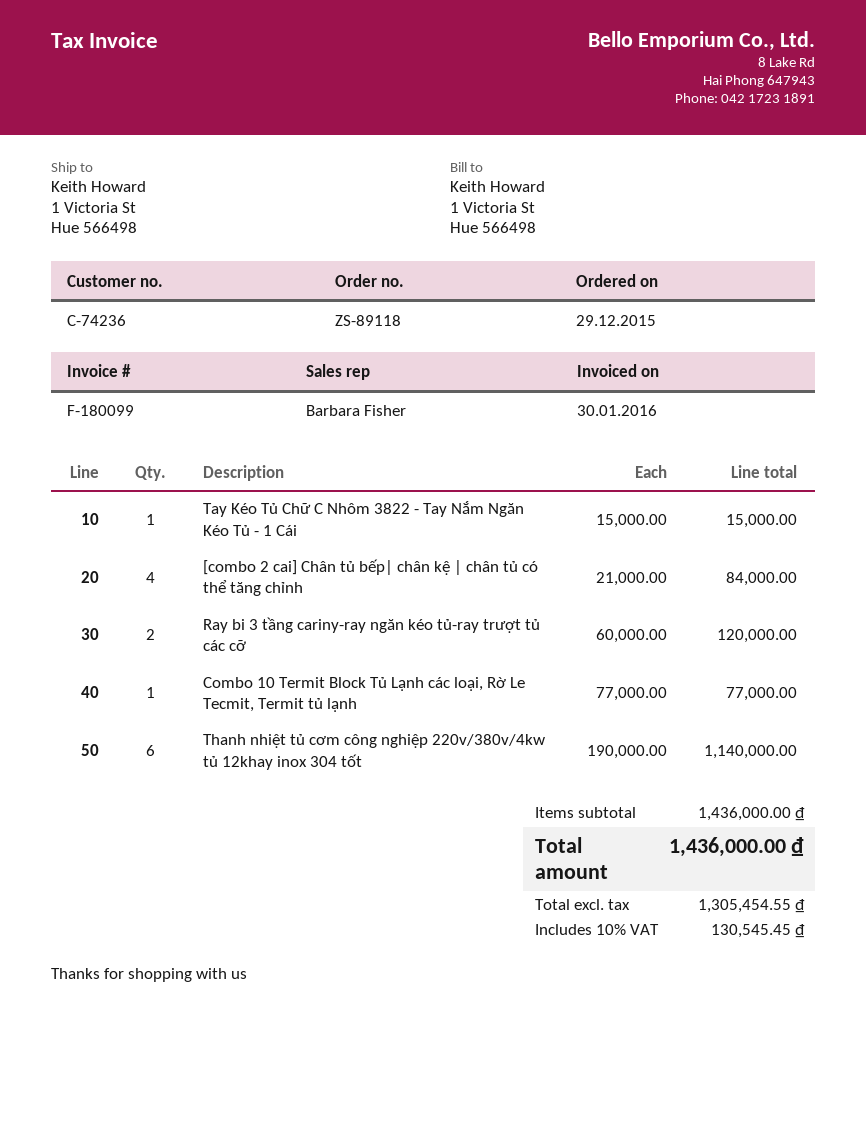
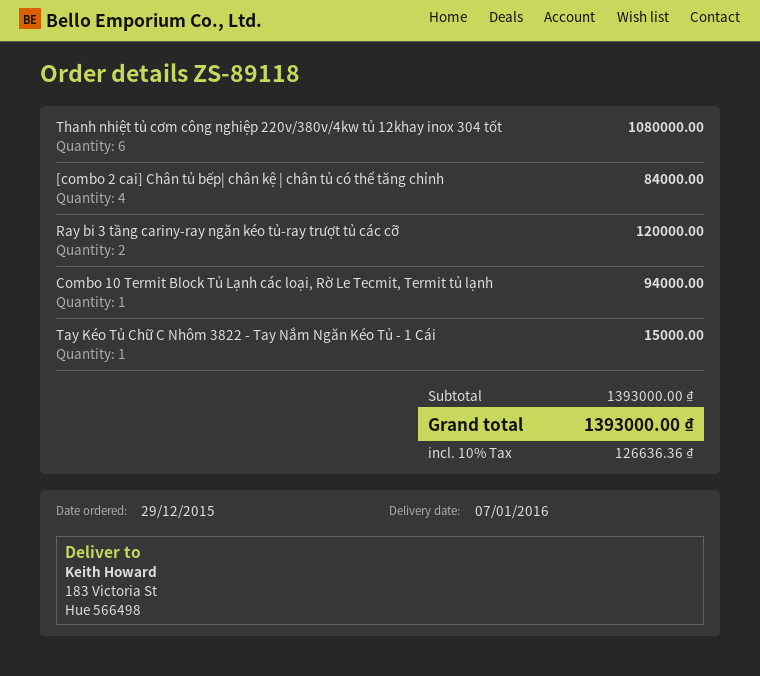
ship to: 1 Victoria St, Hue 566498 -> 183 Victoria St, Hue 566498
Combo 10 Termit Block Tủ Lạnh các loại, Rờ Le Tecmit, Termit tủ lạnh: 1 for 77000.00 -> 1 for 94000.00
Thanh nhiệt tủ cơm công nghiệp 220v/380v/4kw tủ 12khay inox 304 tốt: 6 for 1140000.00 -> 6 for 1080000.00
subtotal: 1436000.00 -> 1393000.00
tax: 10% = 130545.45 -> 10% = 126636.36
total: 1436000.00 -> 1393000.00

